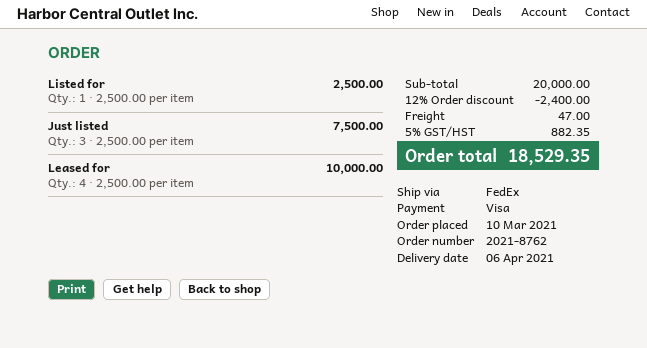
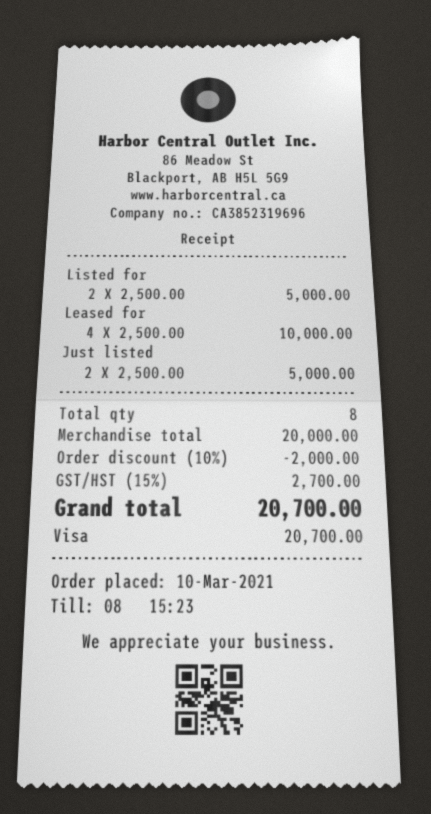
Listed for: 1 x 2500.00 = 2500.00 -> 2 x 2500.00 = 5000.00
Just listed: 3 x 2500.00 = 7500.00 -> 2 x 2500.00 = 5000.00
discount: 12% = 2400.00 -> 10% = 2000.00
shipping: 47.00 -> none
tax: 5% = 882.35 -> 15% = 2700.00
total: 18529.35 -> 20700.00

